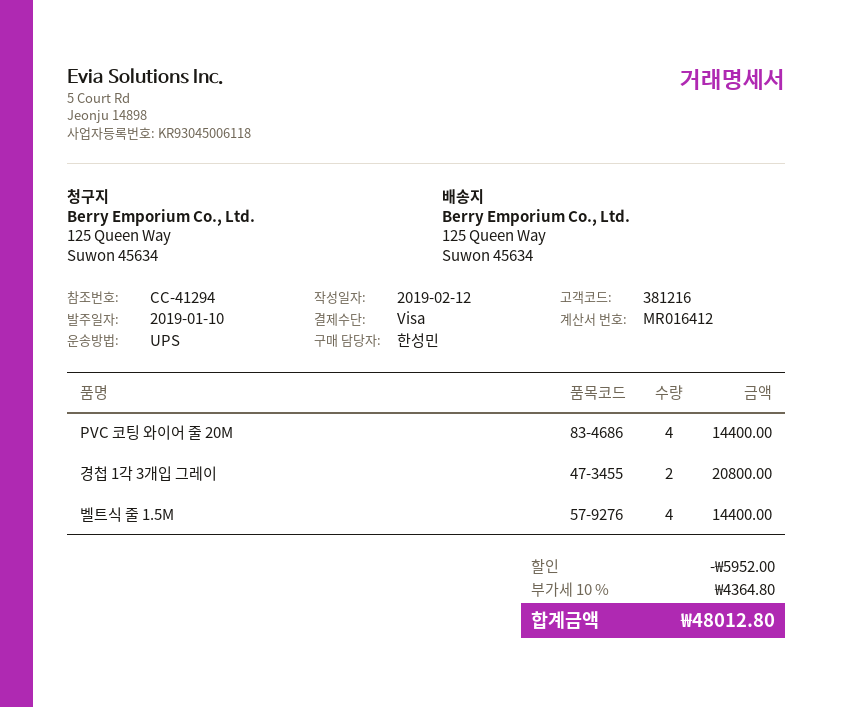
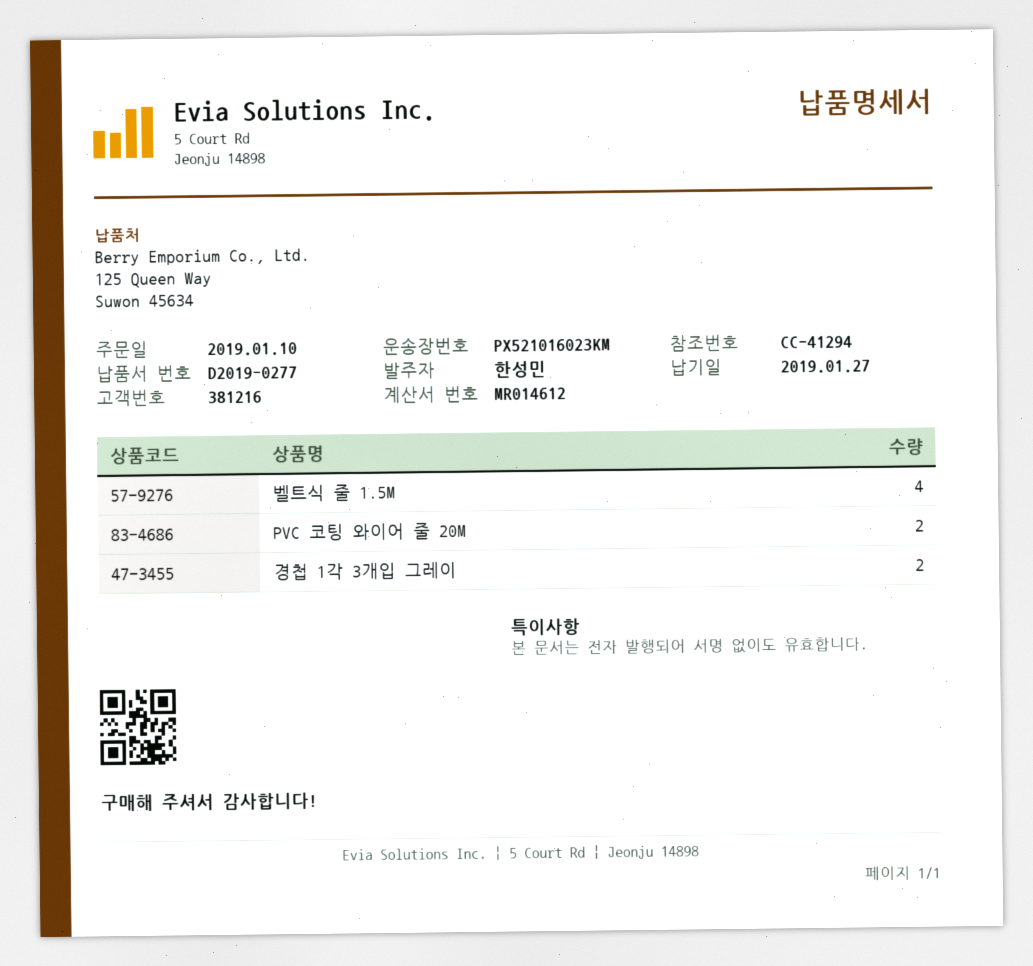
invoice number: MR016412 -> MR014612
PVC 코팅 와이어 줄 20M: 4 -> 2

